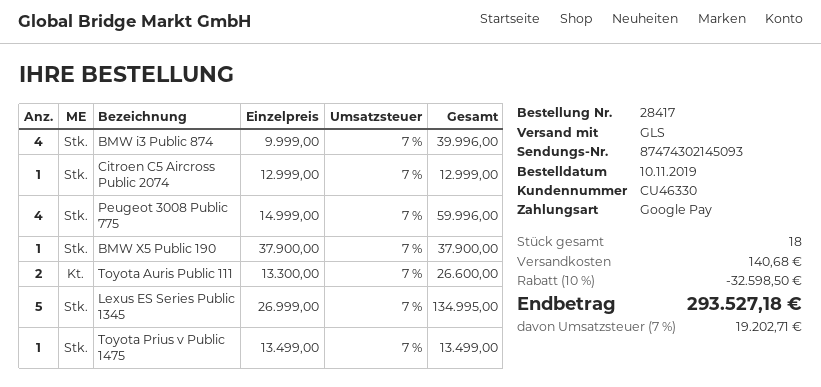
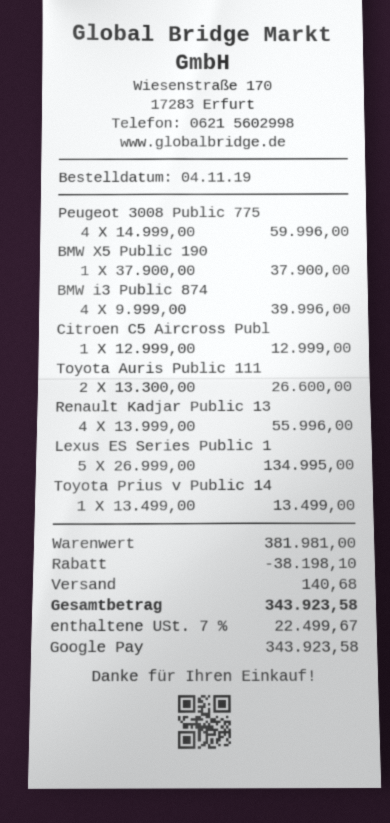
order date: 2019-11-10 -> 2019-11-04
Renault Kadjar Public 13: none -> 4 x 13999.00 = 55996.00
discount: 32598.50 -> 38198.10
tax: 7% = 19202.71 -> 7% = 22499.67
total: 293527.18 -> 343923.58

